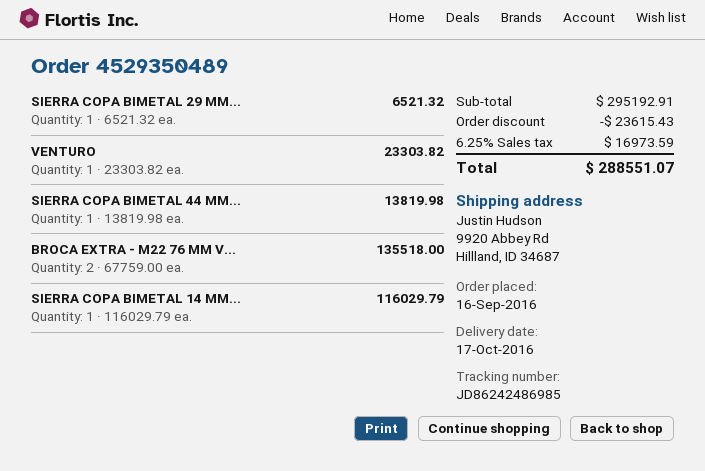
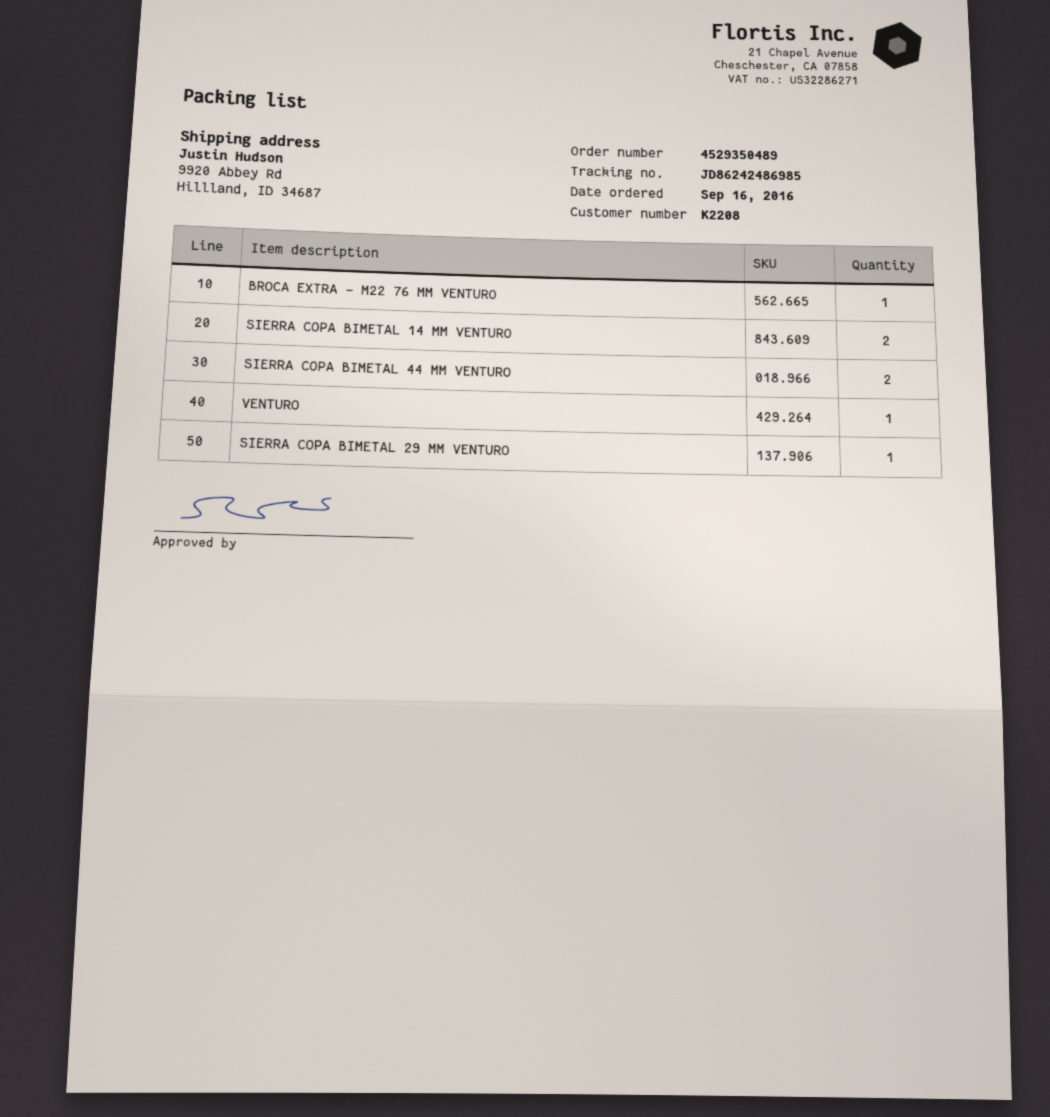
SIERRA COPA BIMETAL 44 MM...: 1 -> 2
BROCA EXTRA - M22 76 MM V...: 2 -> 1
SIERRA COPA BIMETAL 14 MM...: 1 -> 2

